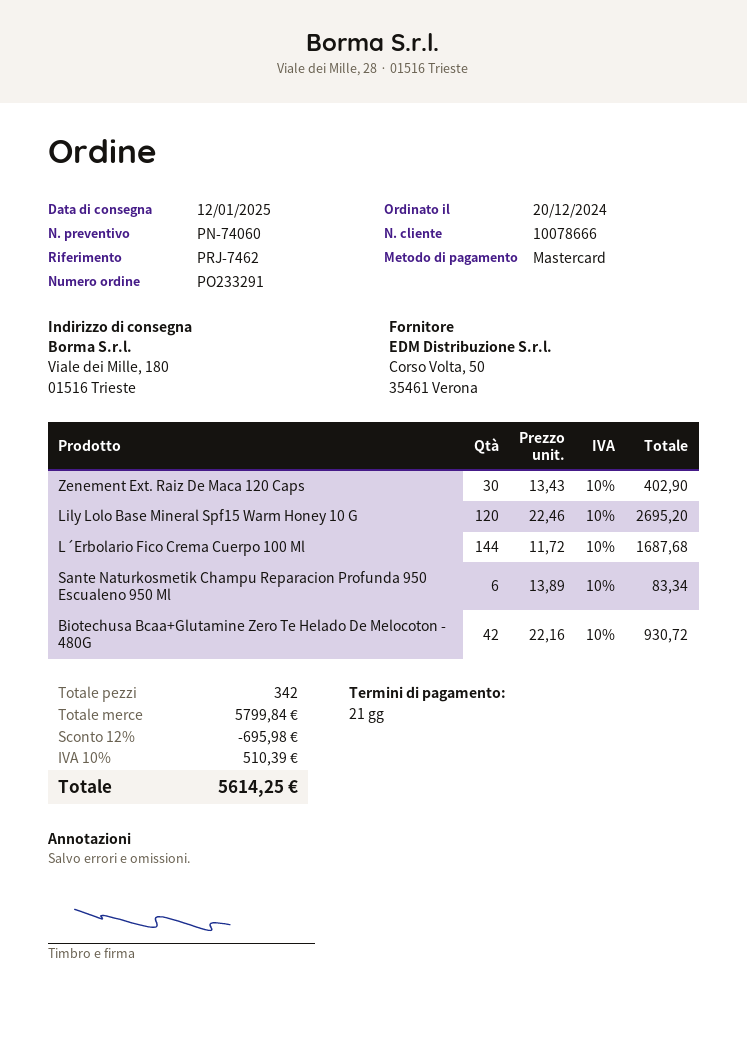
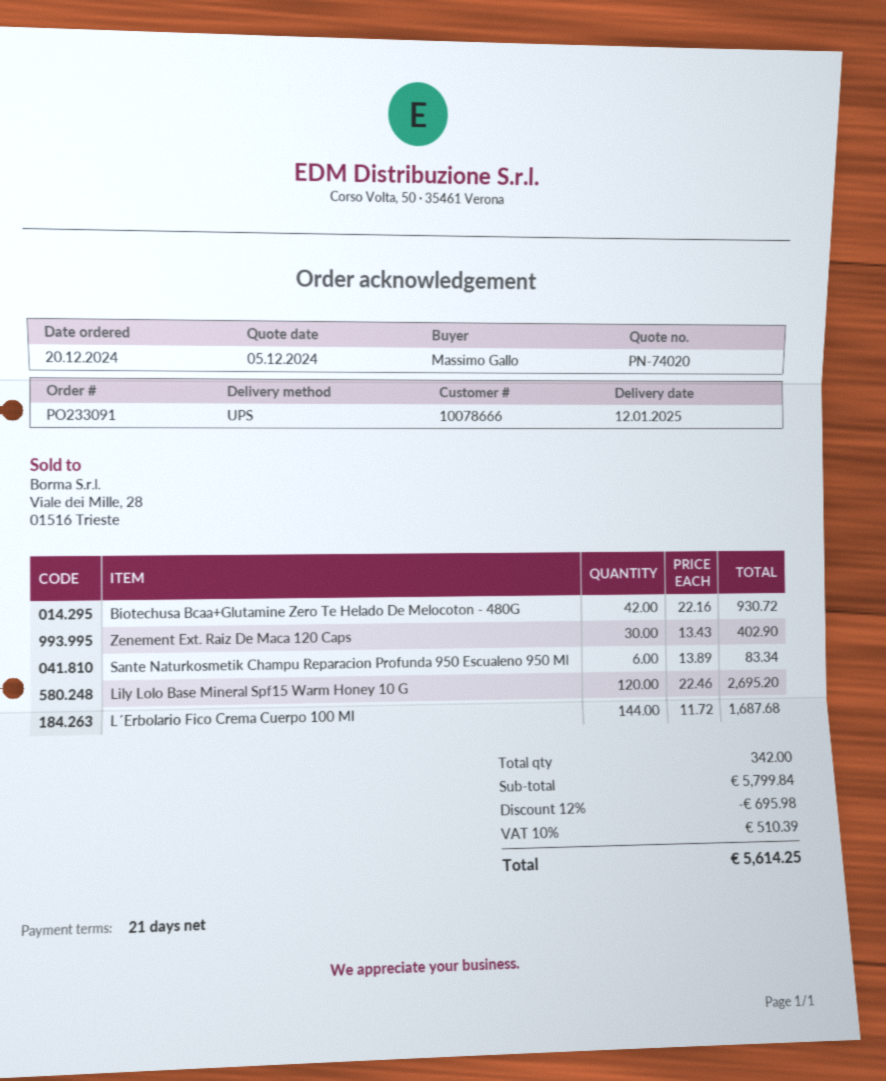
quote number: PN-74060 -> PN-74020
order number: PO233291 -> PO233091

